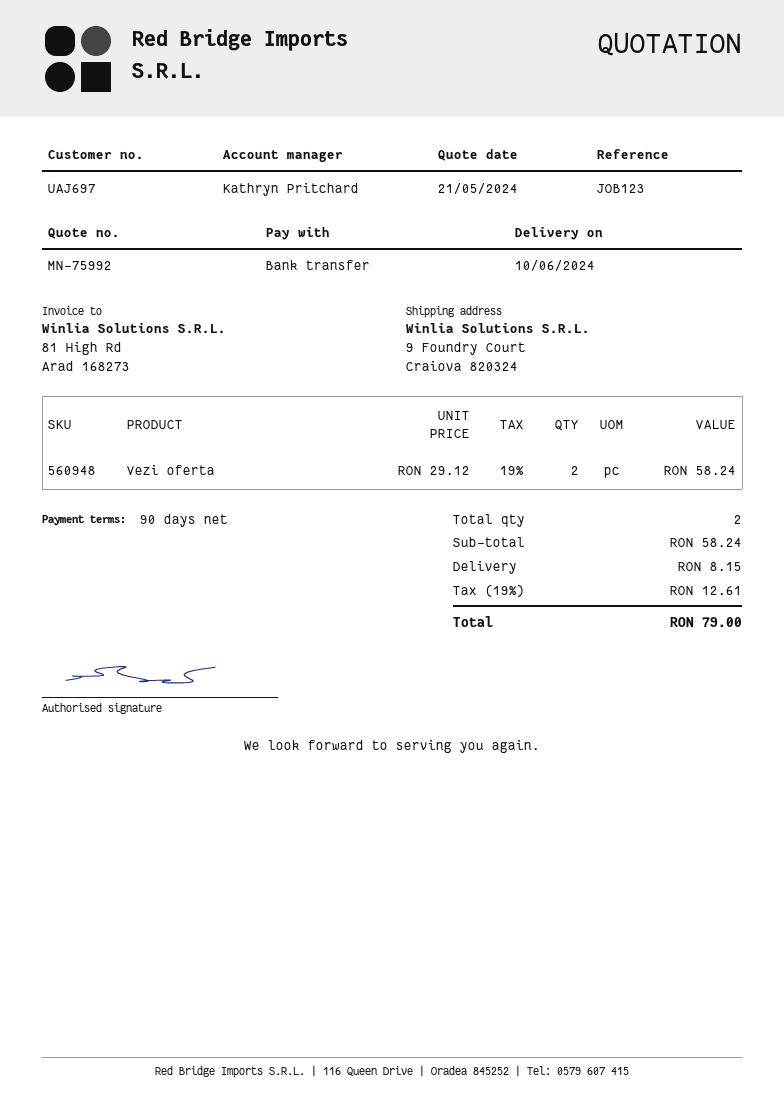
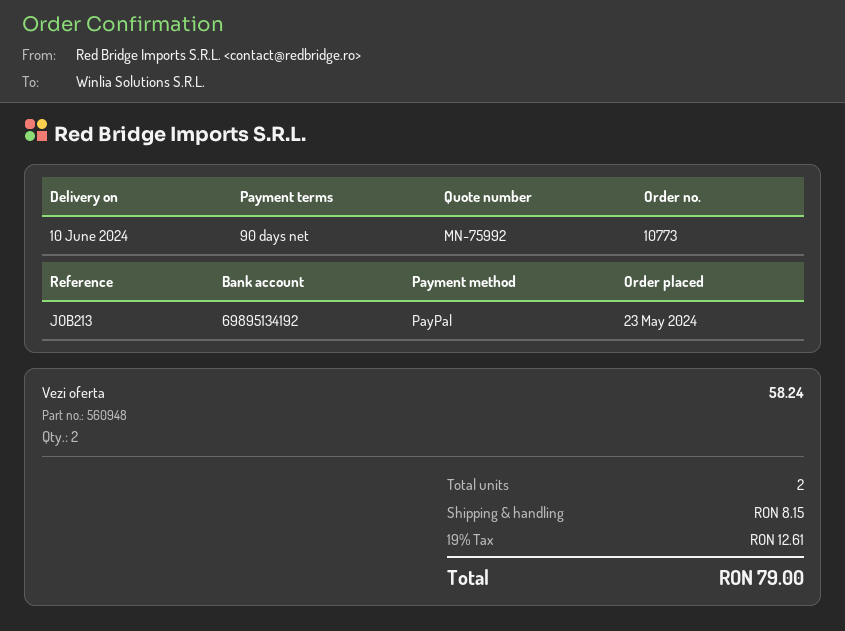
reference: JOB123 -> JOB213
payment method: bank transfer -> PayPal

